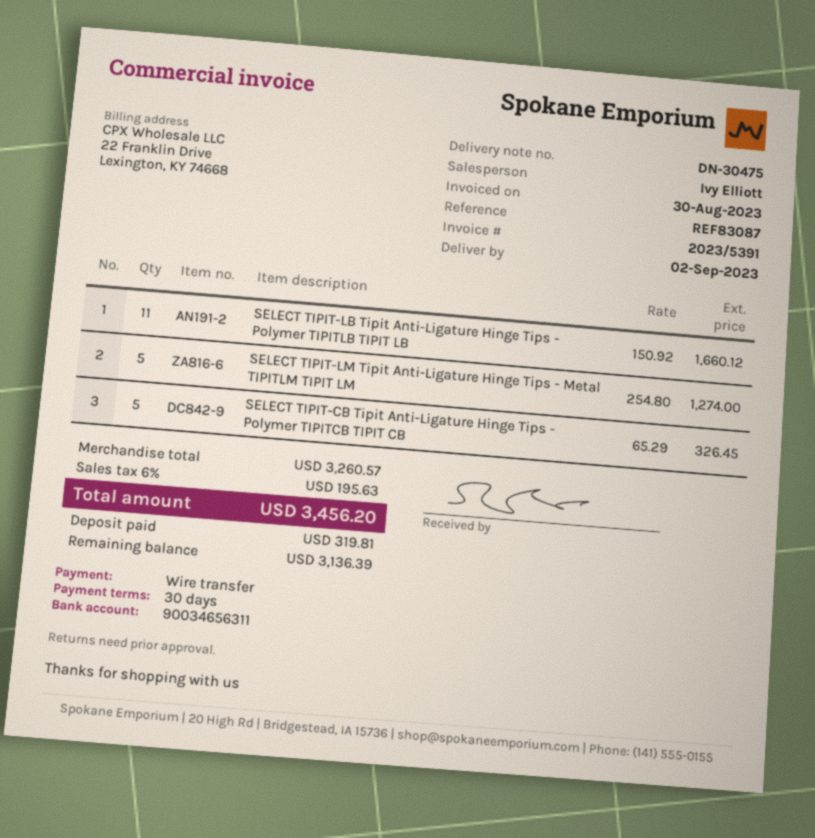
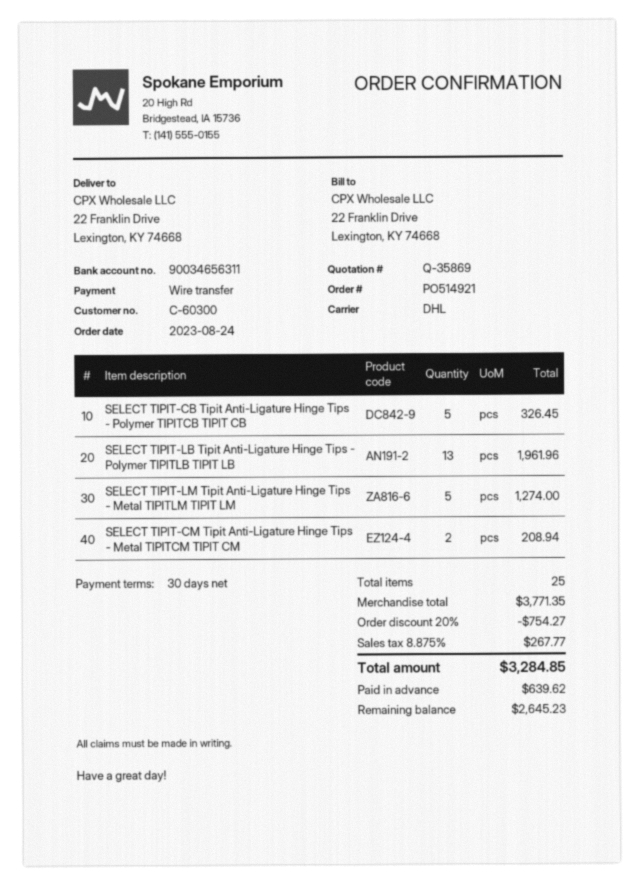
SELECT TIPIT-LB Tipit Anti-Ligature Hinge Tips - Polymer TIPITLB TIPIT LB: 11 for 1660.12 -> 13 for 1961.96
SELECT TIPIT-CM Tipit Anti-Ligature Hinge Tips - Metal TIPITCM TIPIT CM: none -> 2 for 208.94
subtotal: 3260.57 -> 3771.35
discount: none -> 20% = 754.27
tax: 6% = 195.63 -> 8.875% = 267.77
total: 3456.20 -> 3284.85
deposit: 319.81 -> 639.62
balance: 3136.39 -> 2645.23

